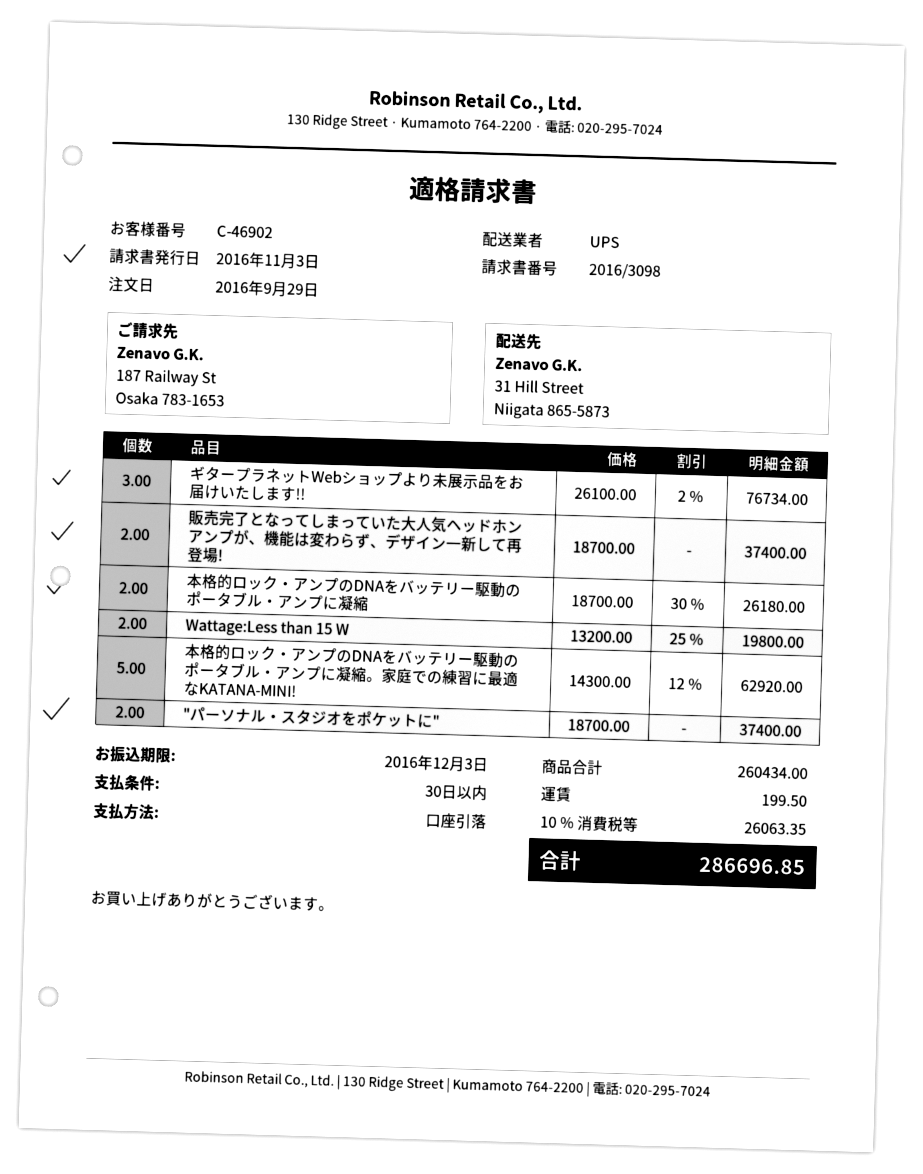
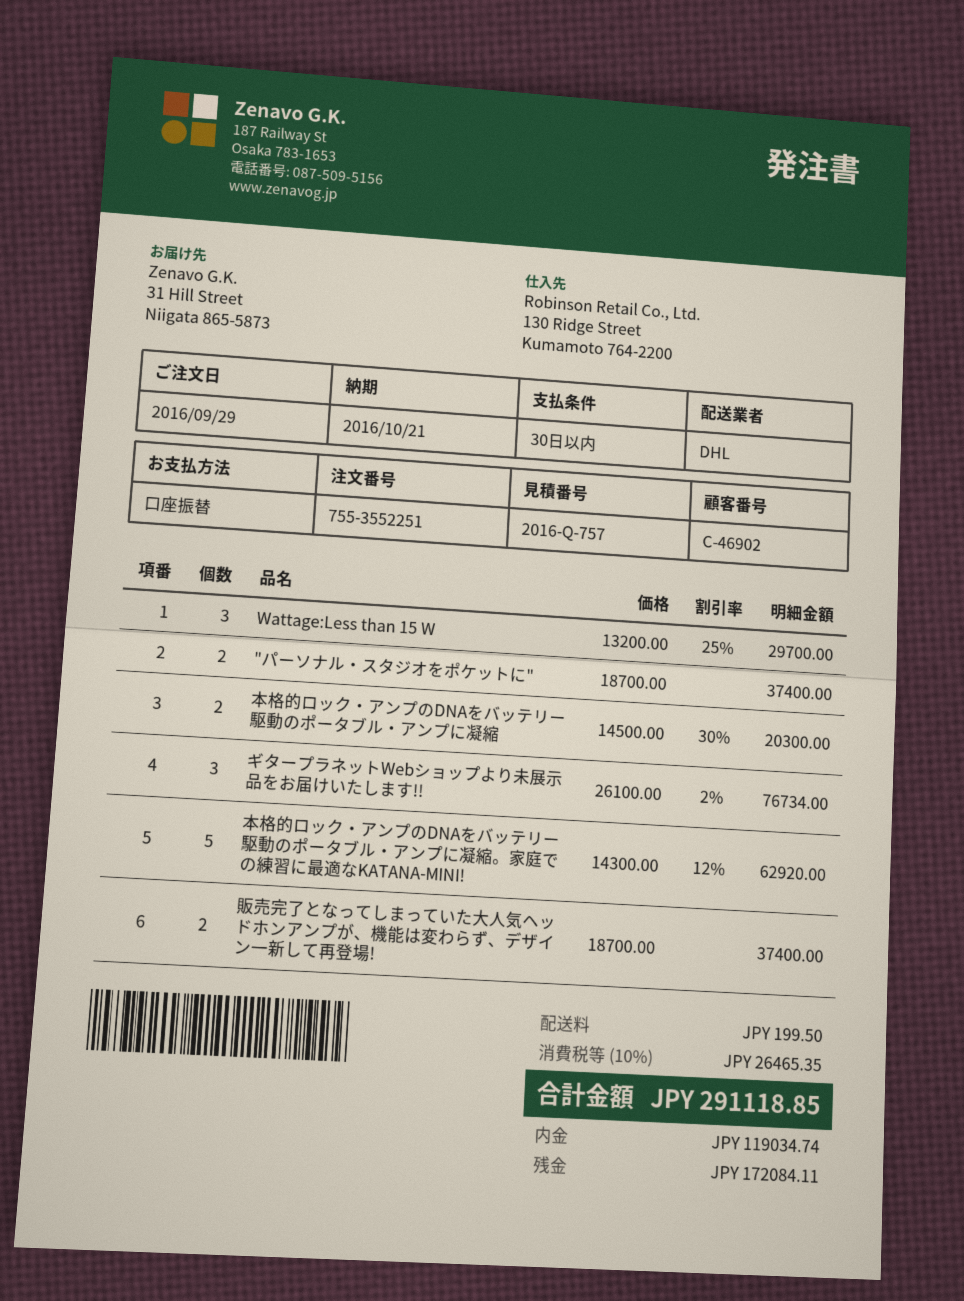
shipping method: UPS -> DHL
本格的ロック・アンプのDNAをバッテリー駆動のポータブル・アンプに凝縮: 2 x 18700.00 - 30% = 26180.00 -> 2 x 14500.00 - 30% = 20300.00
Wattage:Less than 15 W: 2 x 13200.00 - 25% = 19800.00 -> 3 x 13200.00 - 25% = 29700.00
tax: 10% = 26063.35 -> 10% = 26465.35
total: 286696.85 -> 291118.85

